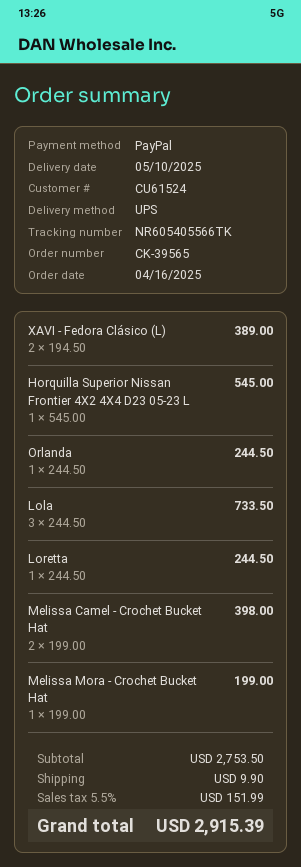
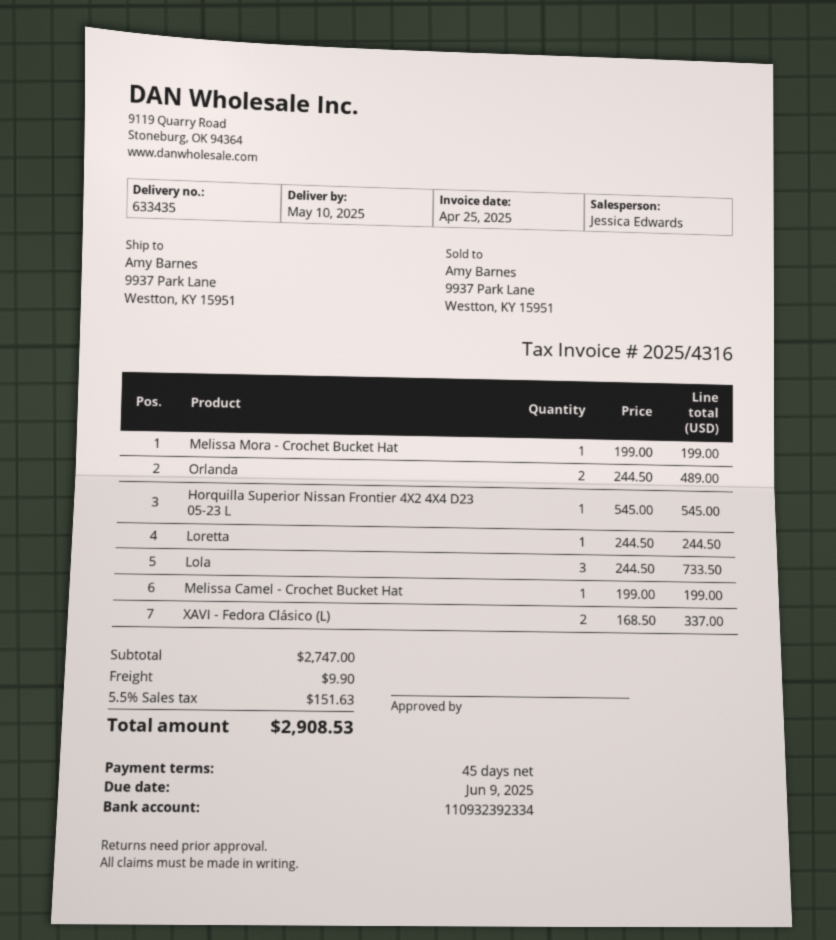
XAVI - Fedora Clásico (L): 2 x 194.50 = 389.00 -> 2 x 168.50 = 337.00
Orlanda: 1 x 244.50 = 244.50 -> 2 x 244.50 = 489.00
Melissa Camel - Crochet Bucket Hat: 2 x 199.00 = 398.00 -> 1 x 199.00 = 199.00
subtotal: 2753.50 -> 2747.00
tax: 5.5% = 151.99 -> 5.5% = 151.63
total: 2915.39 -> 2908.53

